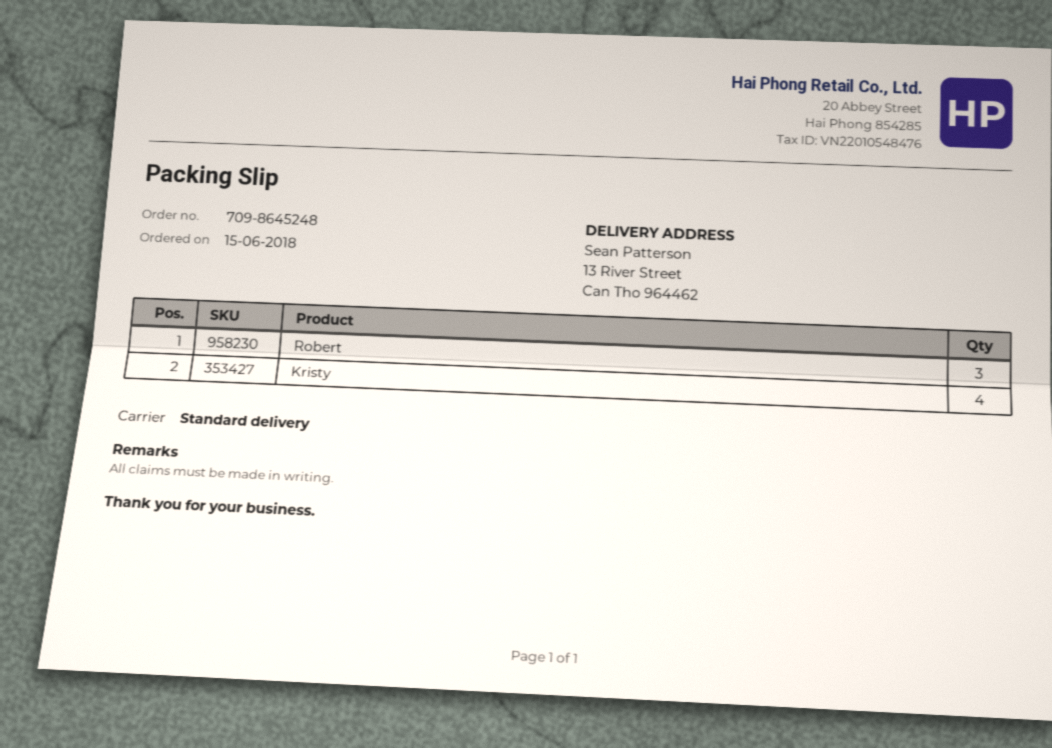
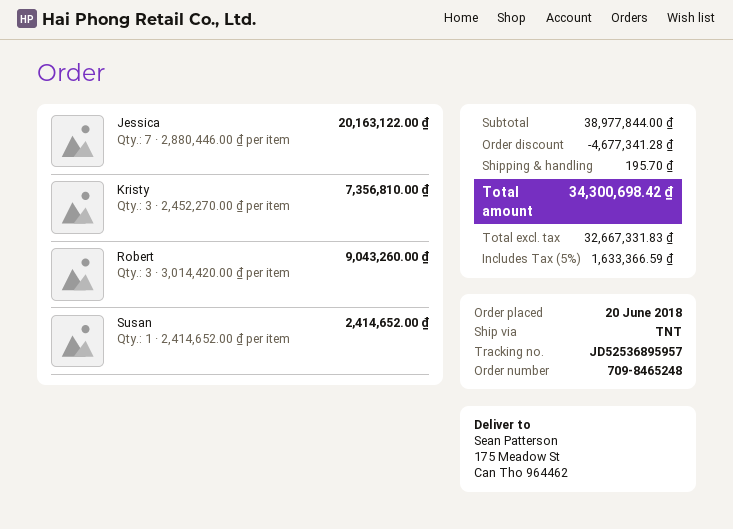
order number: 709-8645248 -> 709-8465248
order date: 2018-06-15 -> 2018-06-20
shipping method: standard -> TNT
ship to: 13 River Street, Can Tho 964462 -> 175 Meadow St, Can Tho 964462
Kristy: 4 -> 3
Jessica: none -> 7
Susan: none -> 1

